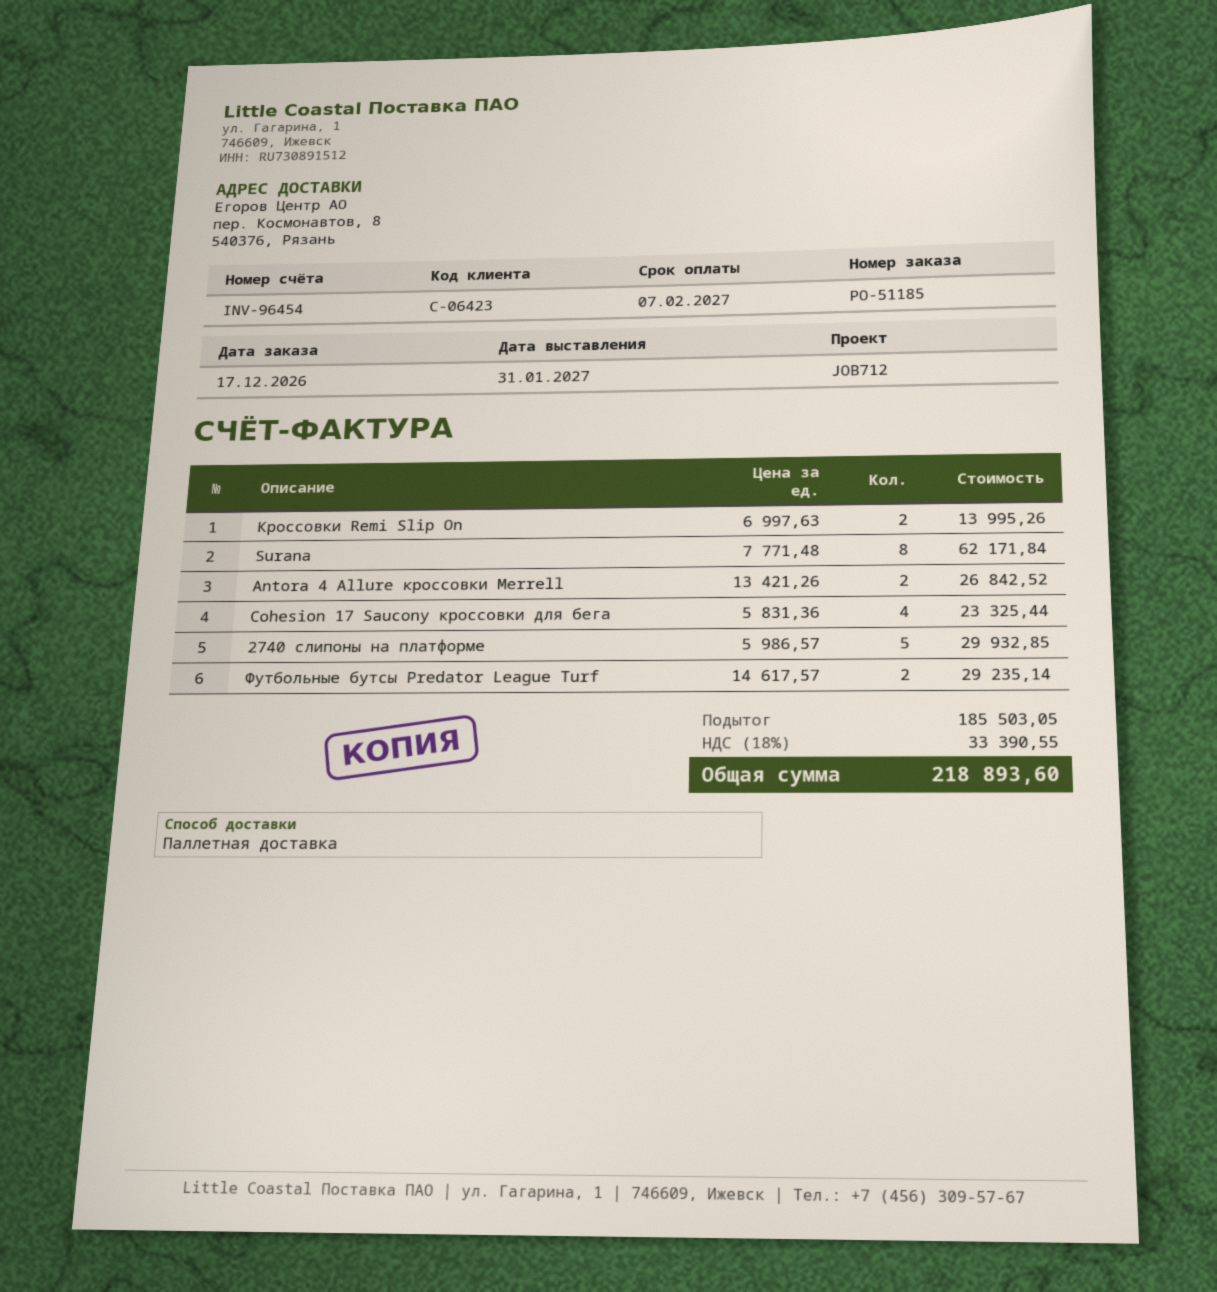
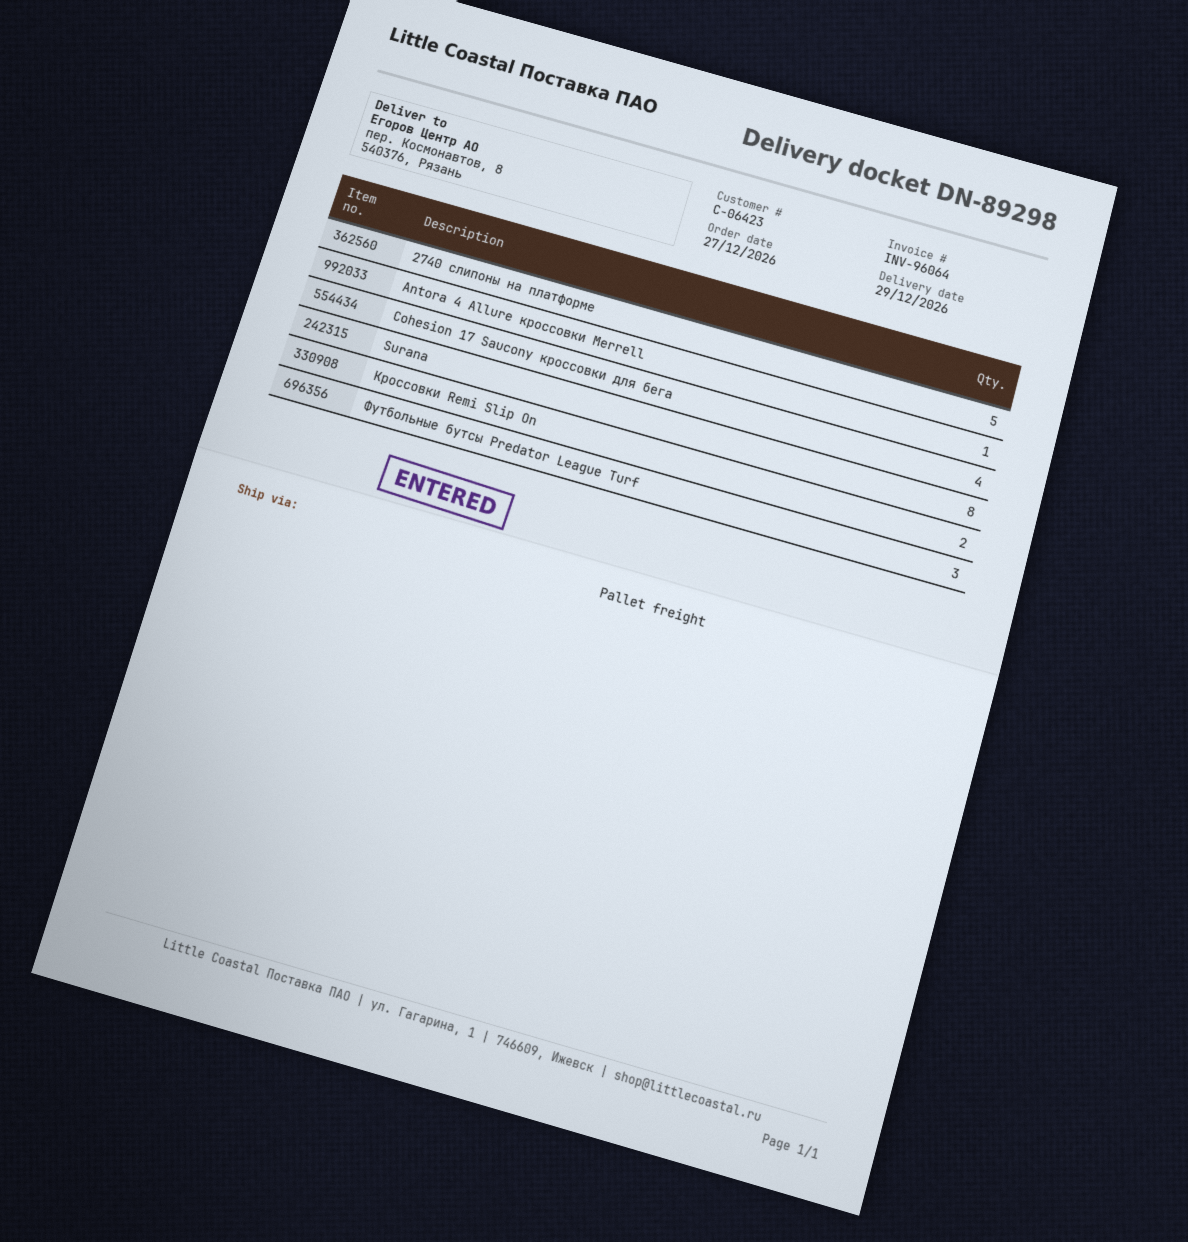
order date: 2026-12-17 -> 2026-12-27
invoice number: INV-96454 -> INV-96064
Antora 4 Allure кроссовки Merrell: 2 -> 1
Футбольные бутсы Predator League Turf: 2 -> 3

